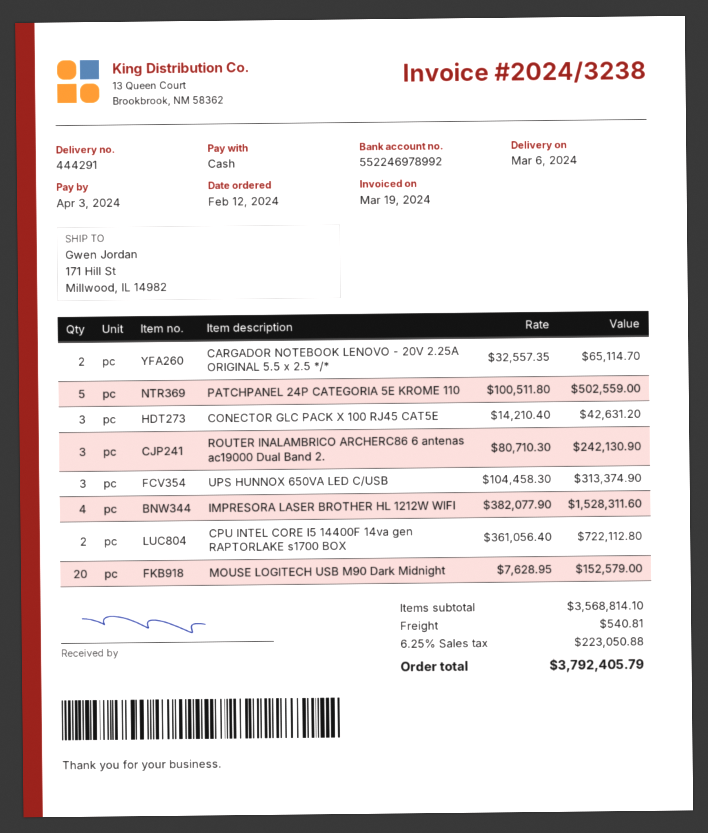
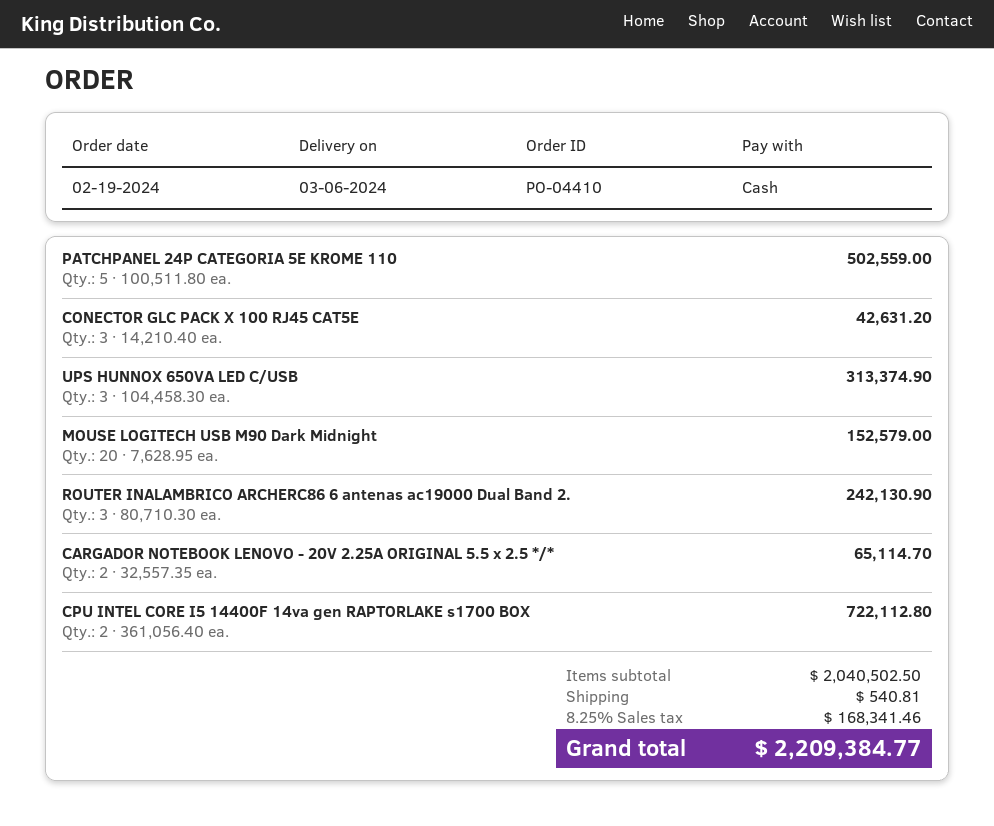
order date: 2024-02-12 -> 2024-02-19
IMPRESORA LASER BROTHER HL 1212W WIFI: 4 x 382077.90 = 1528311.60 -> none
subtotal: 3568814.10 -> 2040502.50
tax: 6.25% = 223050.88 -> 8.25% = 168341.46
total: 3792405.79 -> 2209384.77

